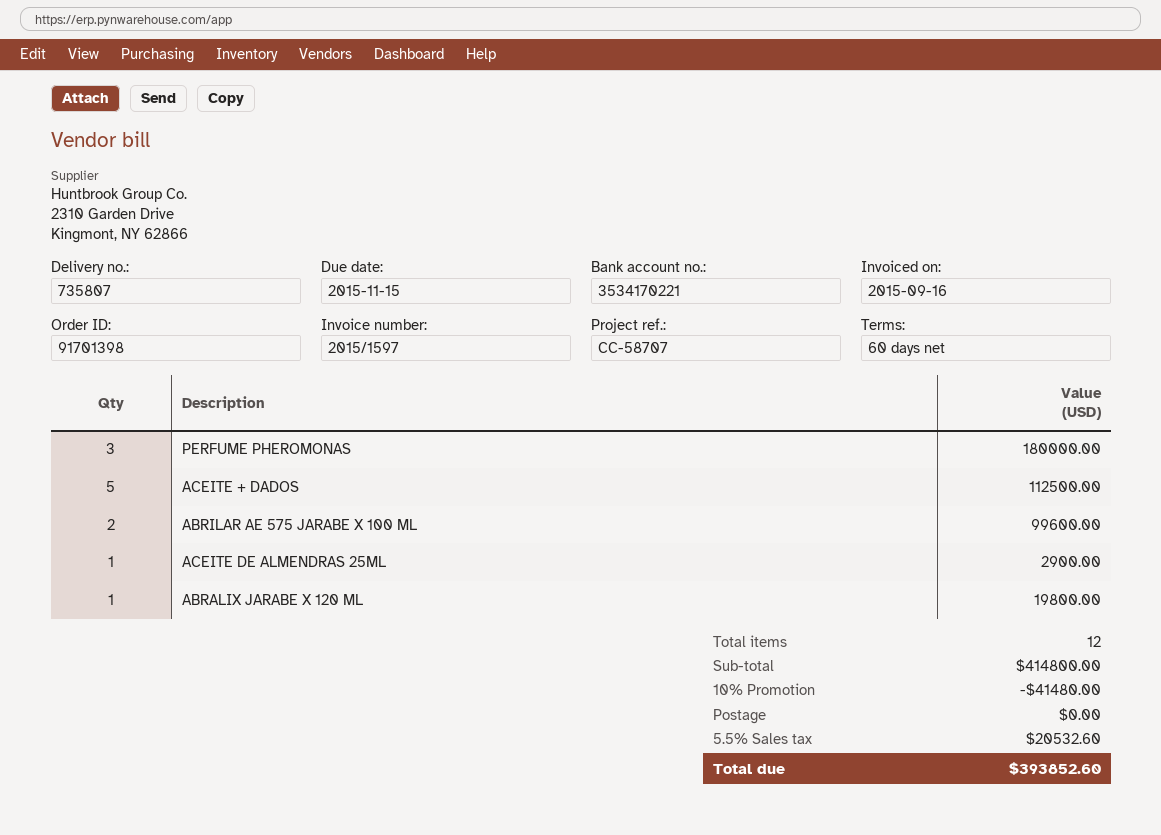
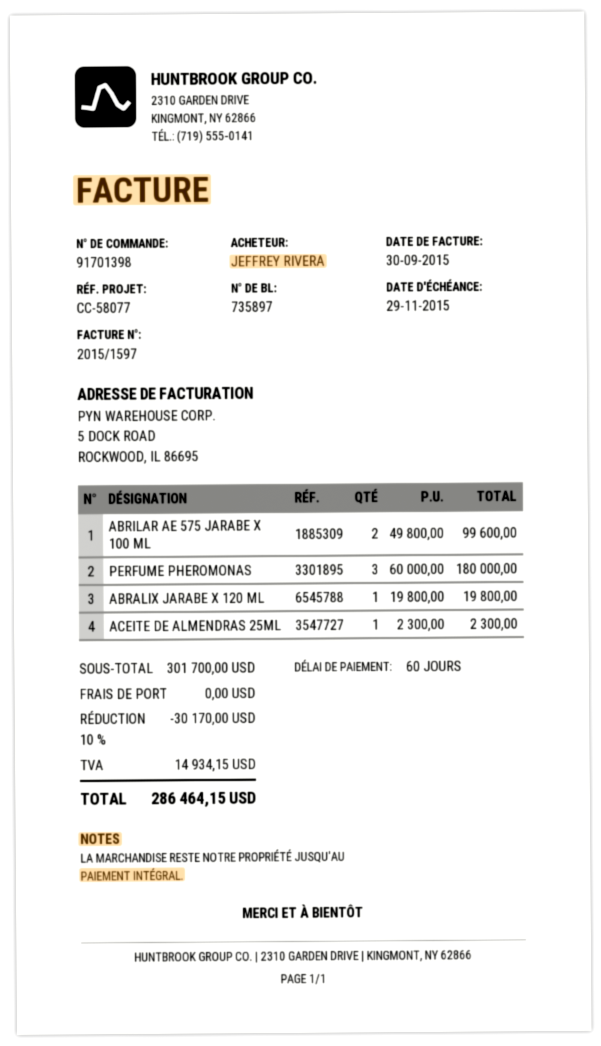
delivery note number: 735807 -> 735897
invoice date: 2015-09-16 -> 2015-09-30
due date: 2015-11-15 -> 2015-11-29
reference: CC-58707 -> CC-58077
ACEITE + DADOS: 5 for 112500.00 -> none
ACEITE DE ALMENDRAS 25ML: 1 for 2900.00 -> 1 for 2300.00
subtotal: 414800.00 -> 301700.00
discount: 10% = 41480.00 -> 10% = 30170.00
tax: 20532.60 -> 14934.15
total: 393852.60 -> 286464.15

